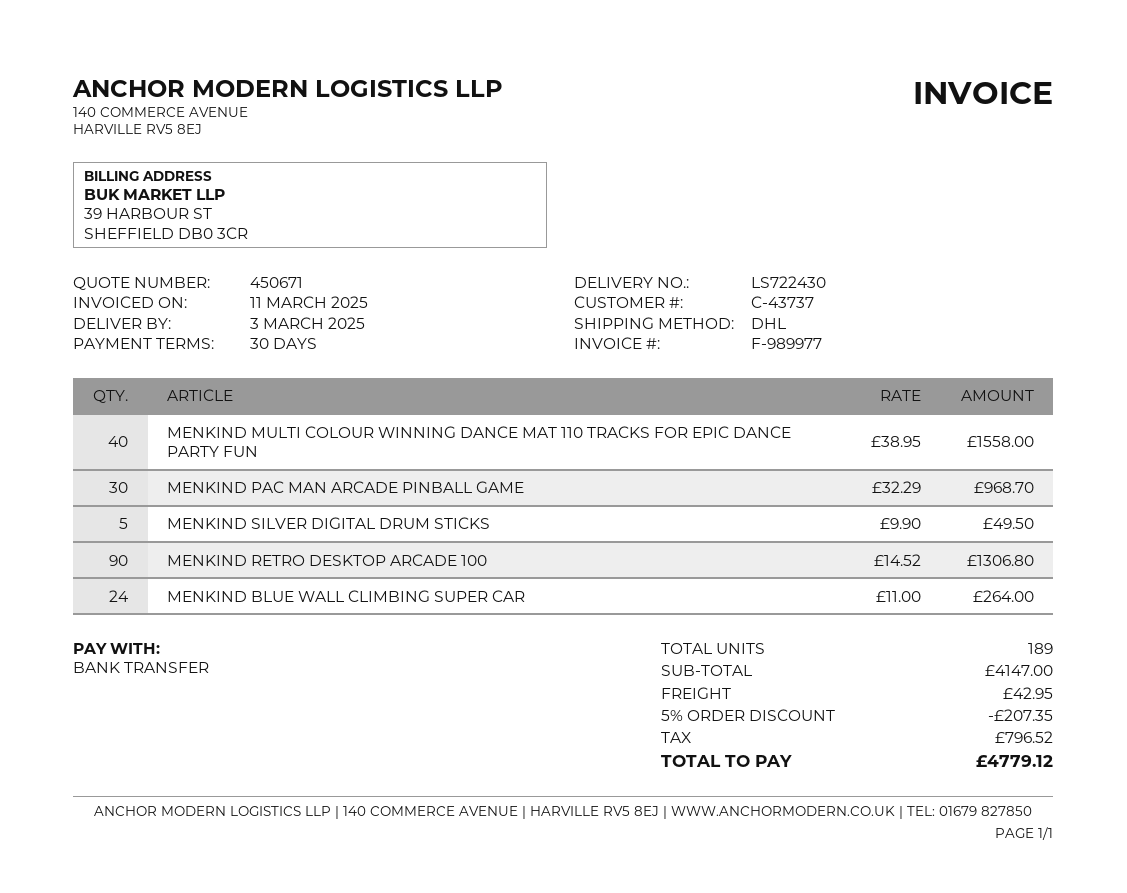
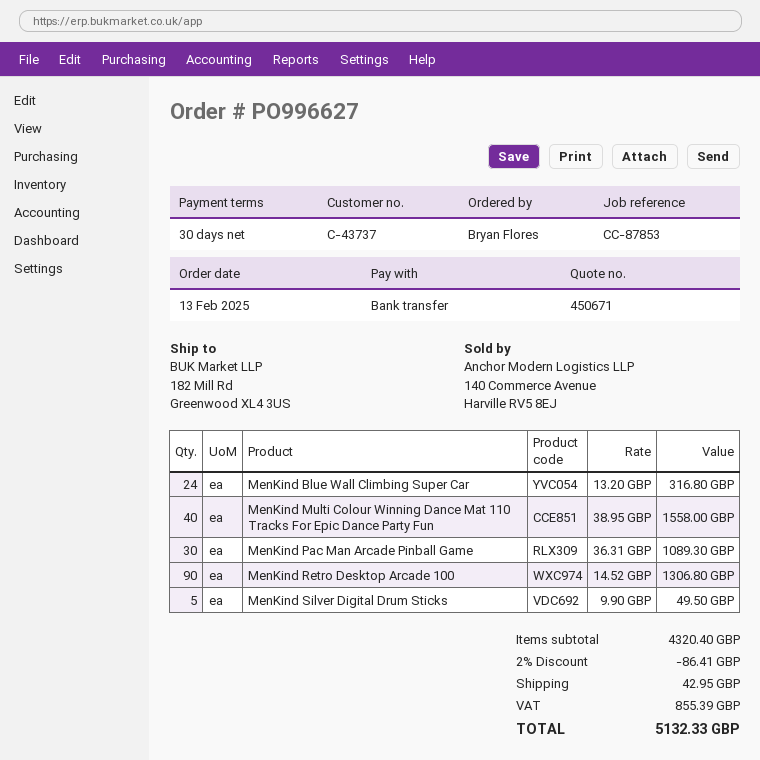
MENKIND PAC MAN ARCADE PINBALL GAME: 30 x 32.29 = 968.70 -> 30 x 36.31 = 1089.30
MENKIND BLUE WALL CLIMBING SUPER CAR: 24 x 11.00 = 264.00 -> 24 x 13.20 = 316.80
subtotal: 4147.00 -> 4320.40
discount: 5% = 207.35 -> 2% = 86.41
tax: 796.52 -> 855.39
total: 4779.12 -> 5132.33

